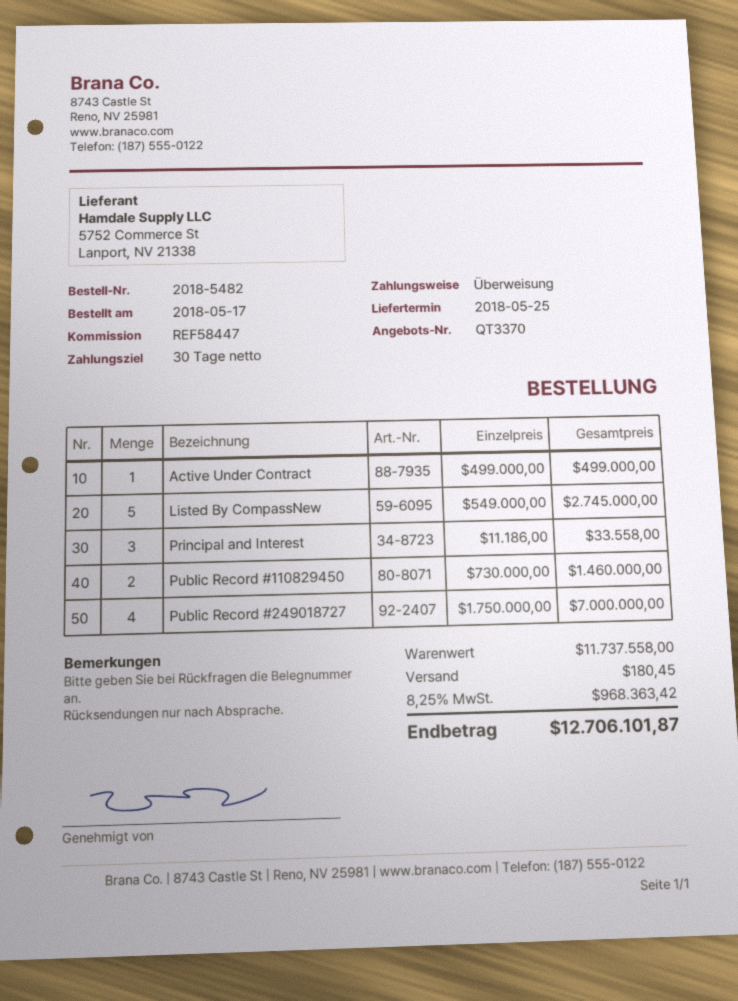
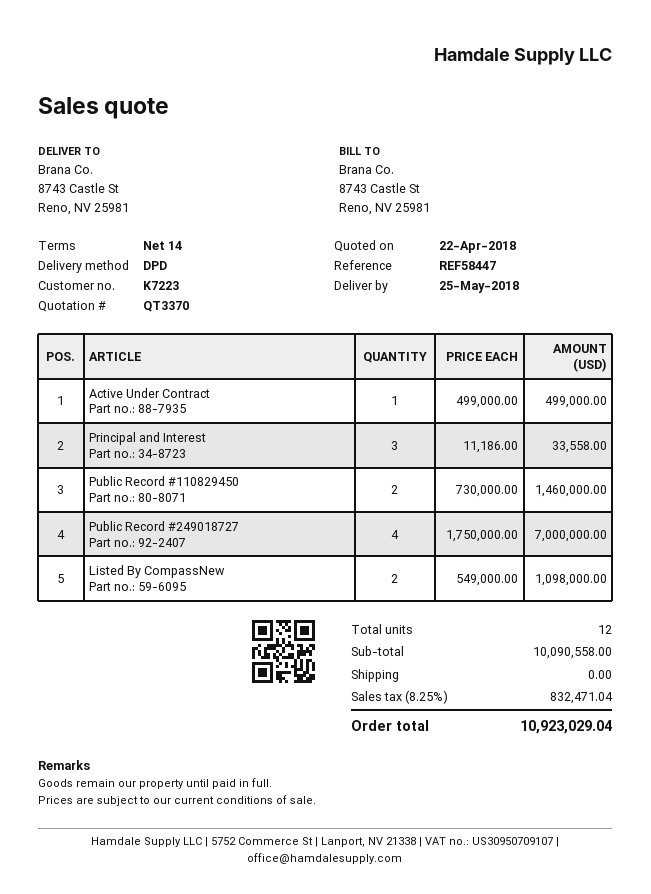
payment terms: 30 days -> 14 days
Listed By CompassNew: 5 x 549000.00 = 2745000.00 -> 2 x 549000.00 = 1098000.00
subtotal: 11737558.00 -> 10090558.00
shipping: 180.45 -> 0.00
tax: 8.25% = 968363.42 -> 8.25% = 832471.04
total: 12706101.87 -> 10923029.04

